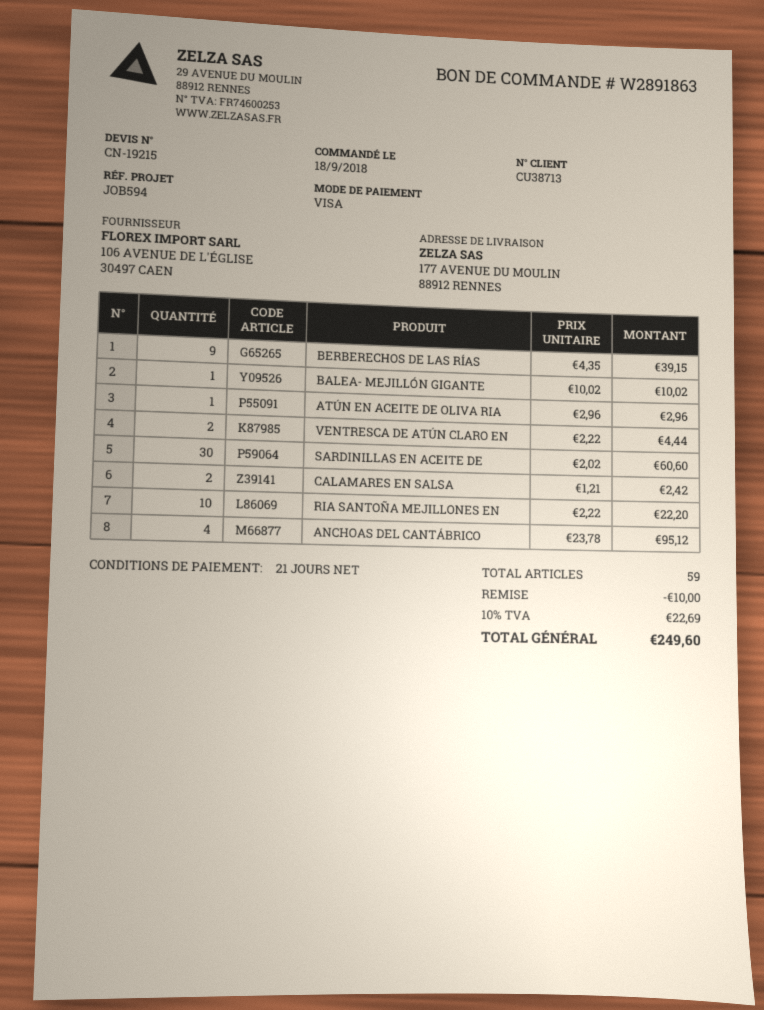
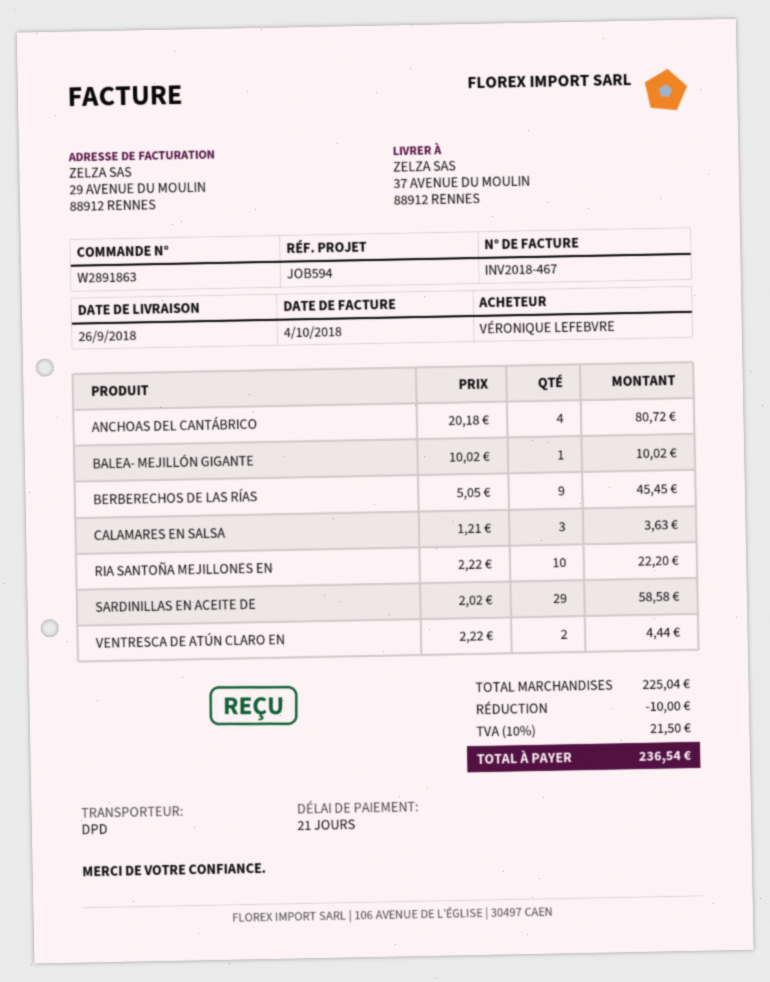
ship to: 177 AVENUE DU MOULIN, 88912 RENNES -> 37 AVENUE DU MOULIN, 88912 RENNES
BERBERECHOS DE LAS RÍAS: 9 x 4.35 = 39.15 -> 9 x 5.05 = 45.45
ATÚN EN ACEITE DE OLIVA RIA: 1 x 2.96 = 2.96 -> none
SARDINILLAS EN ACEITE DE: 30 x 2.02 = 60.60 -> 29 x 2.02 = 58.58
CALAMARES EN SALSA: 2 x 1.21 = 2.42 -> 3 x 1.21 = 3.63
ANCHOAS DEL CANTÁBRICO: 4 x 23.78 = 95.12 -> 4 x 20.18 = 80.72
tax: 10% = 22.69 -> 10% = 21.50
total: 249.60 -> 236.54

